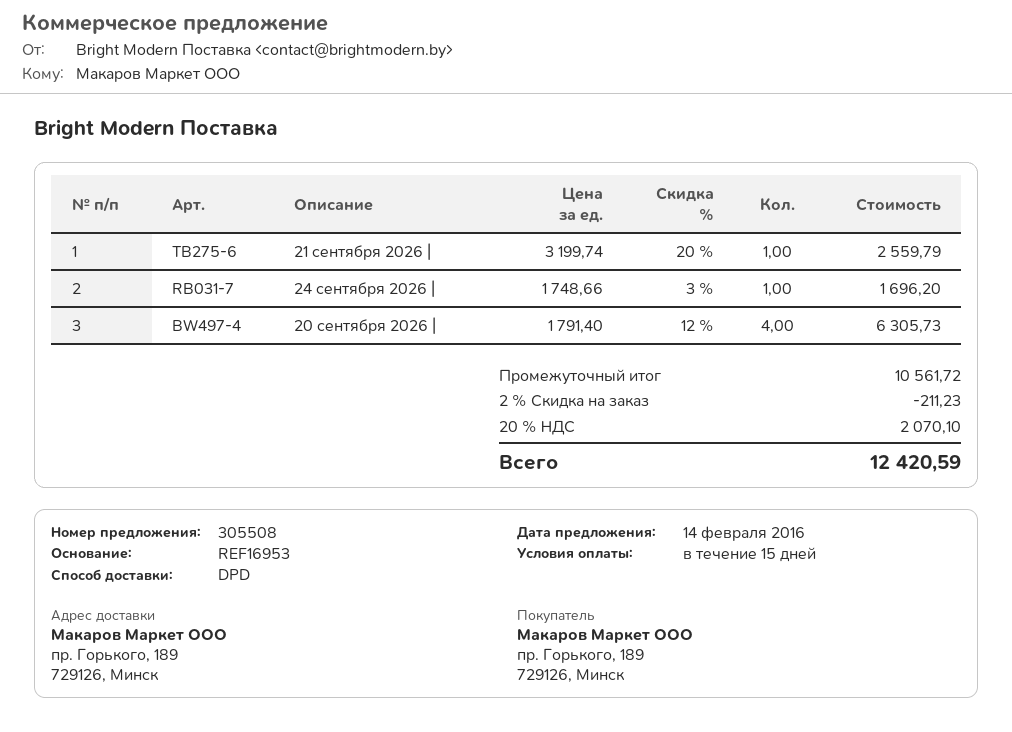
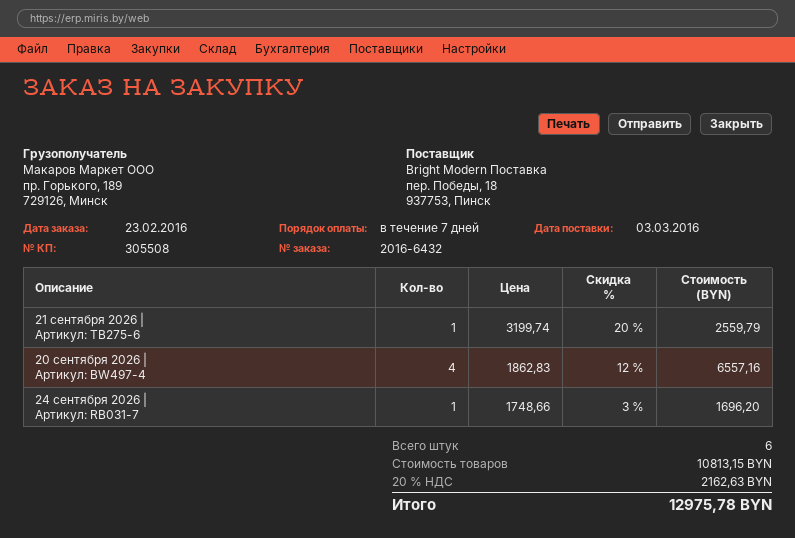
payment terms: 15 days -> 7 days
20 сентября 2026 |: 4 x 1791.40 - 12% = 6305.73 -> 4 x 1862.83 - 12% = 6557.16
subtotal: 10561.72 -> 10813.15
discount: 2% = 211.23 -> none
tax: 20% = 2070.10 -> 20% = 2162.63
total: 12420.59 -> 12975.78

